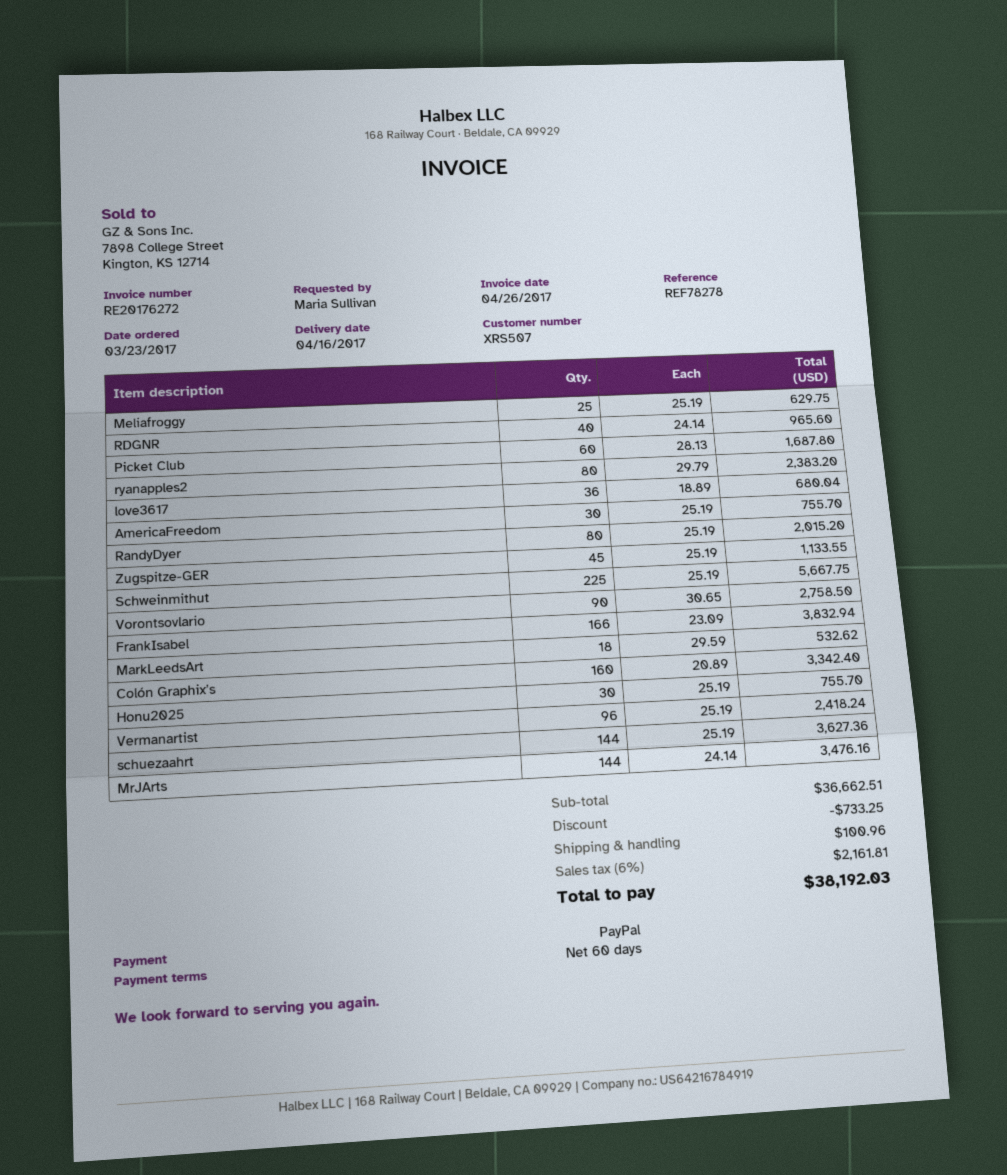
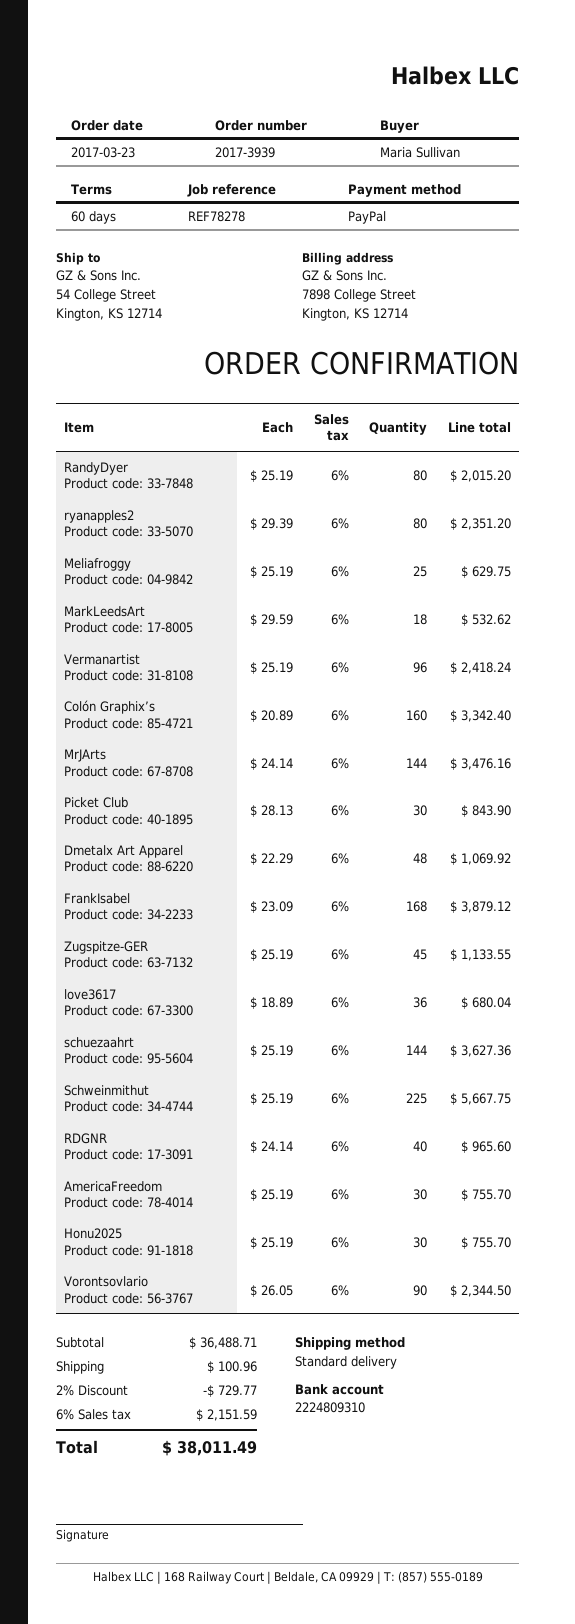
Picket Club: 60 x 28.13 = 1687.80 -> 30 x 28.13 = 843.90
ryanapples2: 80 x 29.79 = 2383.20 -> 80 x 29.39 = 2351.20
Vorontsovlario: 90 x 30.65 = 2758.50 -> 90 x 26.05 = 2344.50
FrankIsabel: 166 x 23.09 = 3832.94 -> 168 x 23.09 = 3879.12
Dmetalx Art Apparel: none -> 48 x 22.29 = 1069.92
subtotal: 36662.51 -> 36488.71
discount: 733.25 -> 729.77
tax: 6% = 2161.81 -> 6% = 2151.59
total: 38192.03 -> 38011.49

